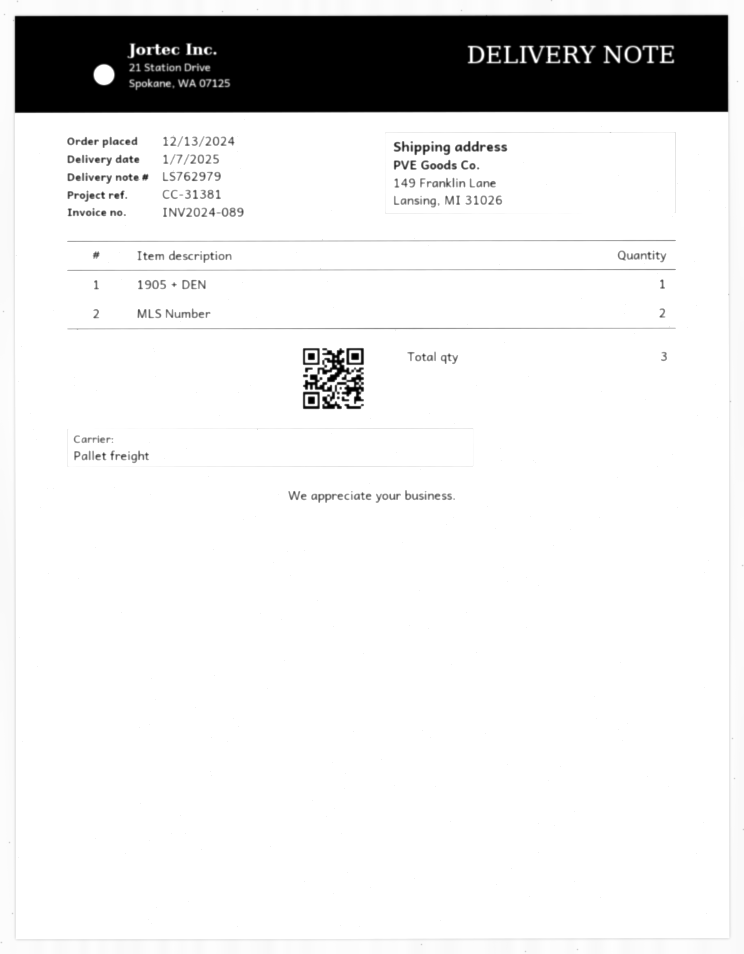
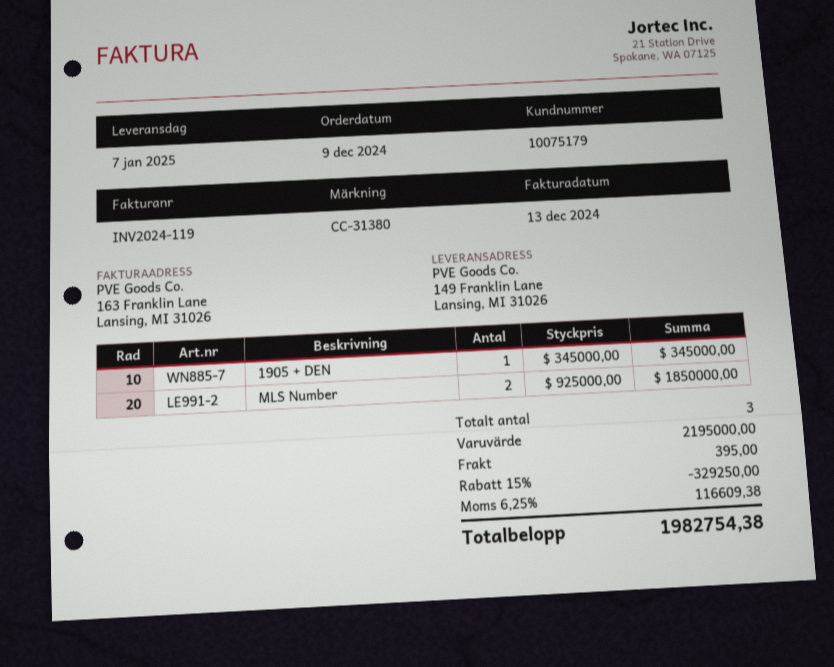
order date: 2024-12-13 -> 2024-12-09
invoice number: INV2024-089 -> INV2024-119
reference: CC-31381 -> CC-31380

